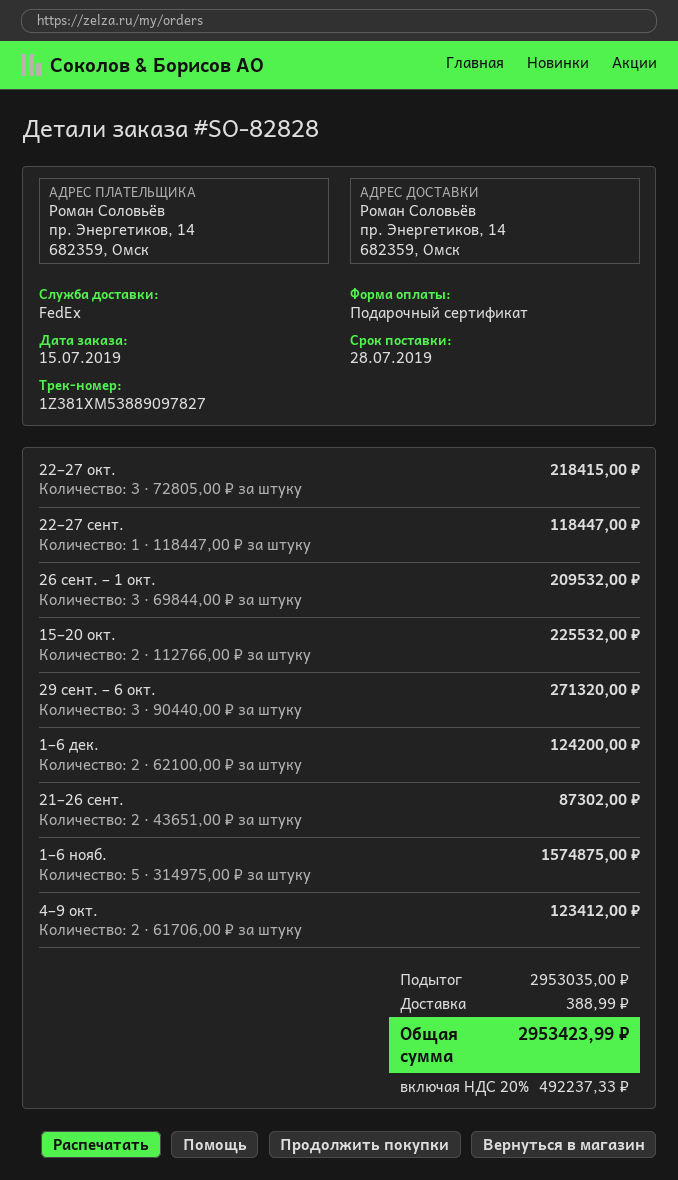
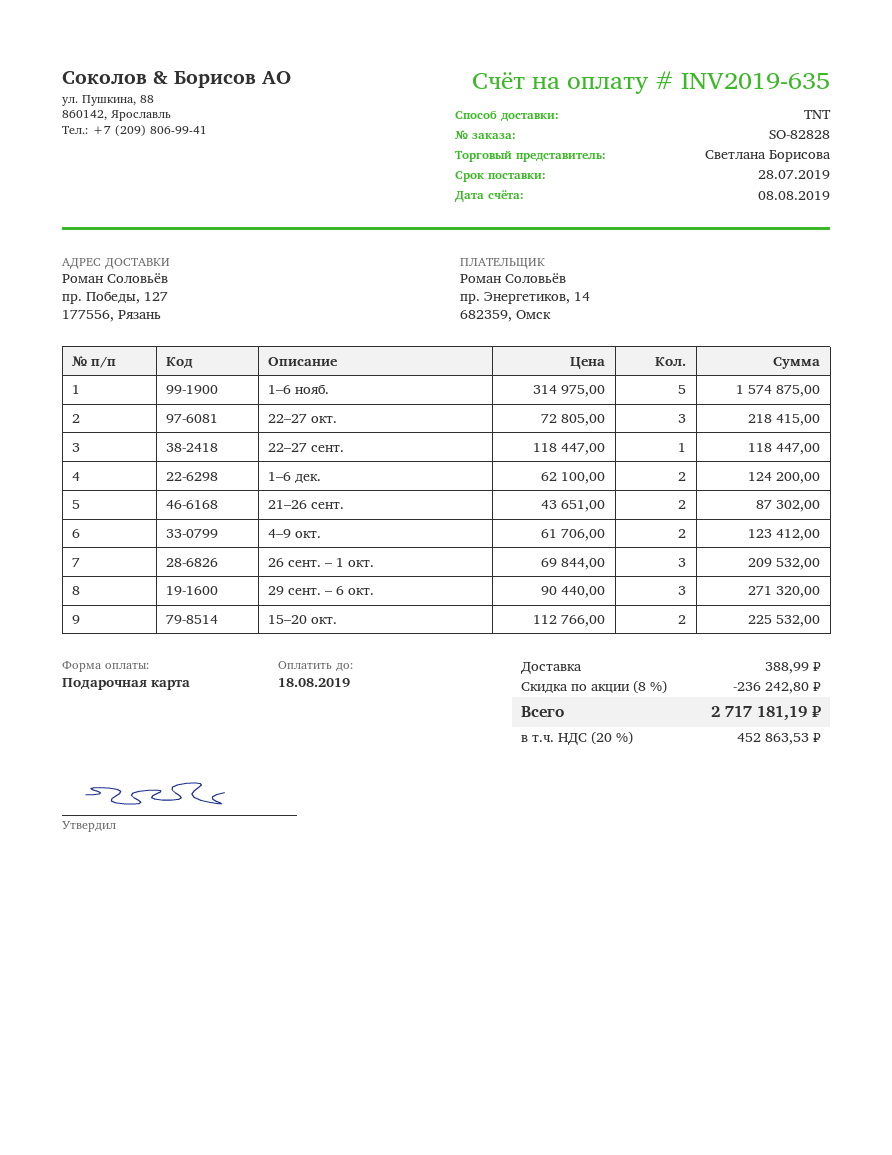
shipping method: FedEx -> TNT
ship to: пр. Энергетиков, 14, 682359, Омск -> пр. Победы, 127, 177556, Рязань
discount: none -> 8% = 236242.80
tax: 20% = 492237.33 -> 20% = 452863.53
total: 2953423.99 -> 2717181.19

